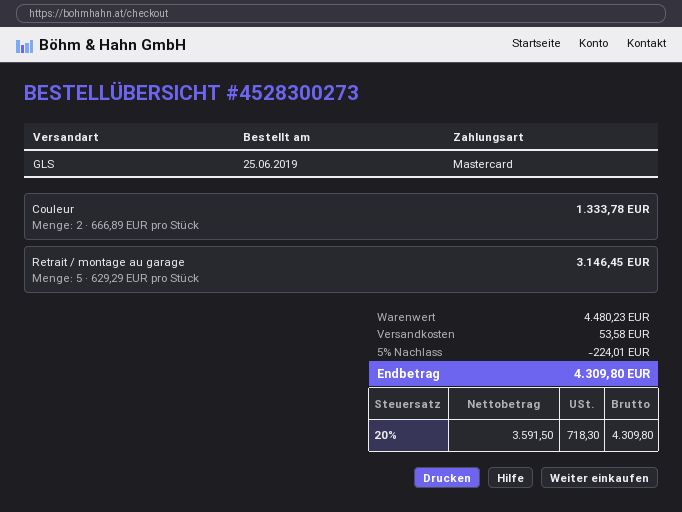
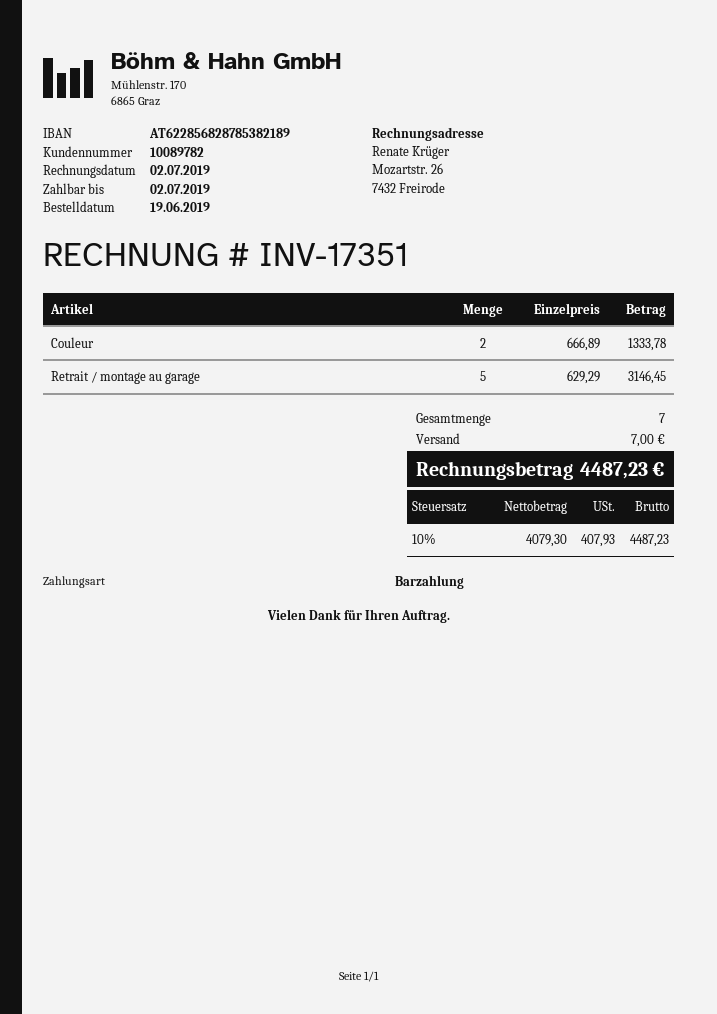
order date: 2019-06-25 -> 2019-06-19
payment method: Mastercard -> cash
discount: 5% = 224.01 -> none
shipping: 53.58 -> 7.00
net: 3591.50 -> 4079.30
tax: 20% = 718.30 -> 10% = 407.93
total: 4309.80 -> 4487.23

